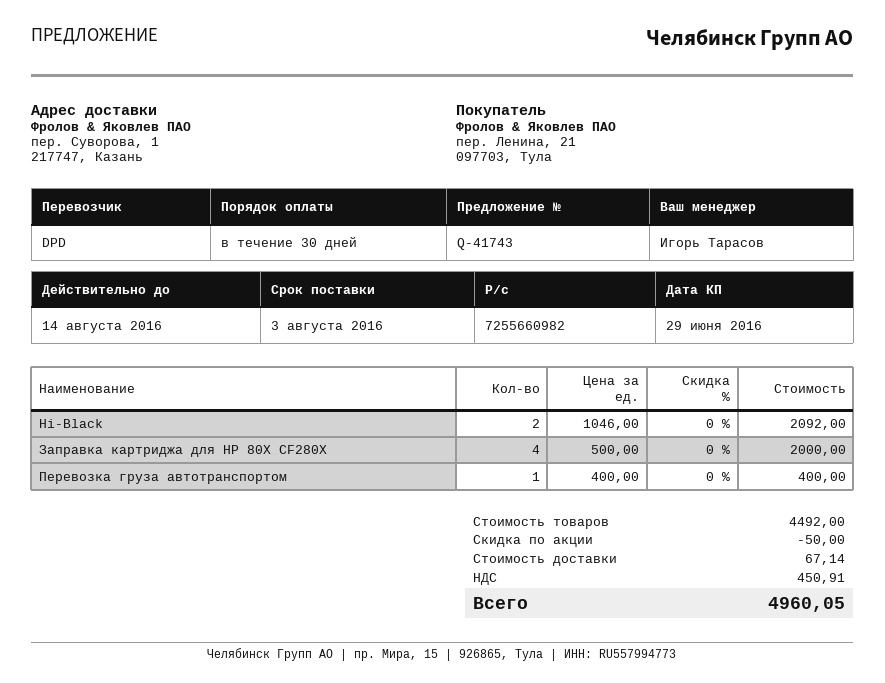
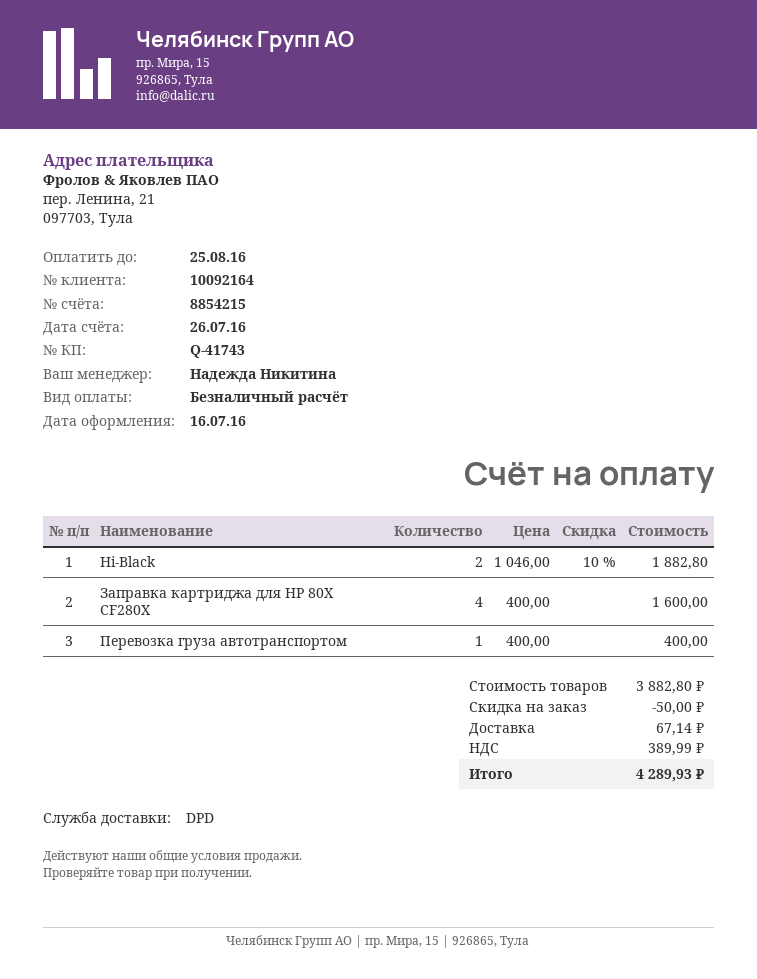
sales rep: Игорь Тарасов -> Надежда Никитина
Hi-Black: 2 x 1046.00 = 2092.00 -> 2 x 1046.00 - 10% = 1882.80
Заправка картриджа для HP 80X CF280X: 4 x 500.00 = 2000.00 -> 4 x 400.00 = 1600.00
subtotal: 4492.00 -> 3882.80
tax: 450.91 -> 389.99
total: 4960.05 -> 4289.93

